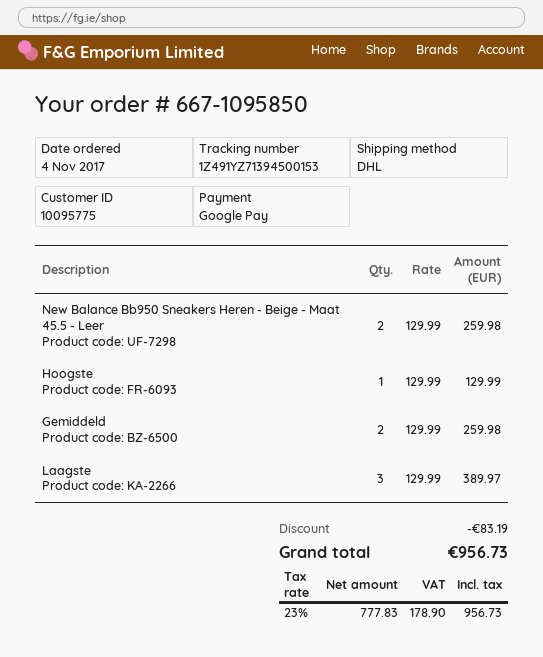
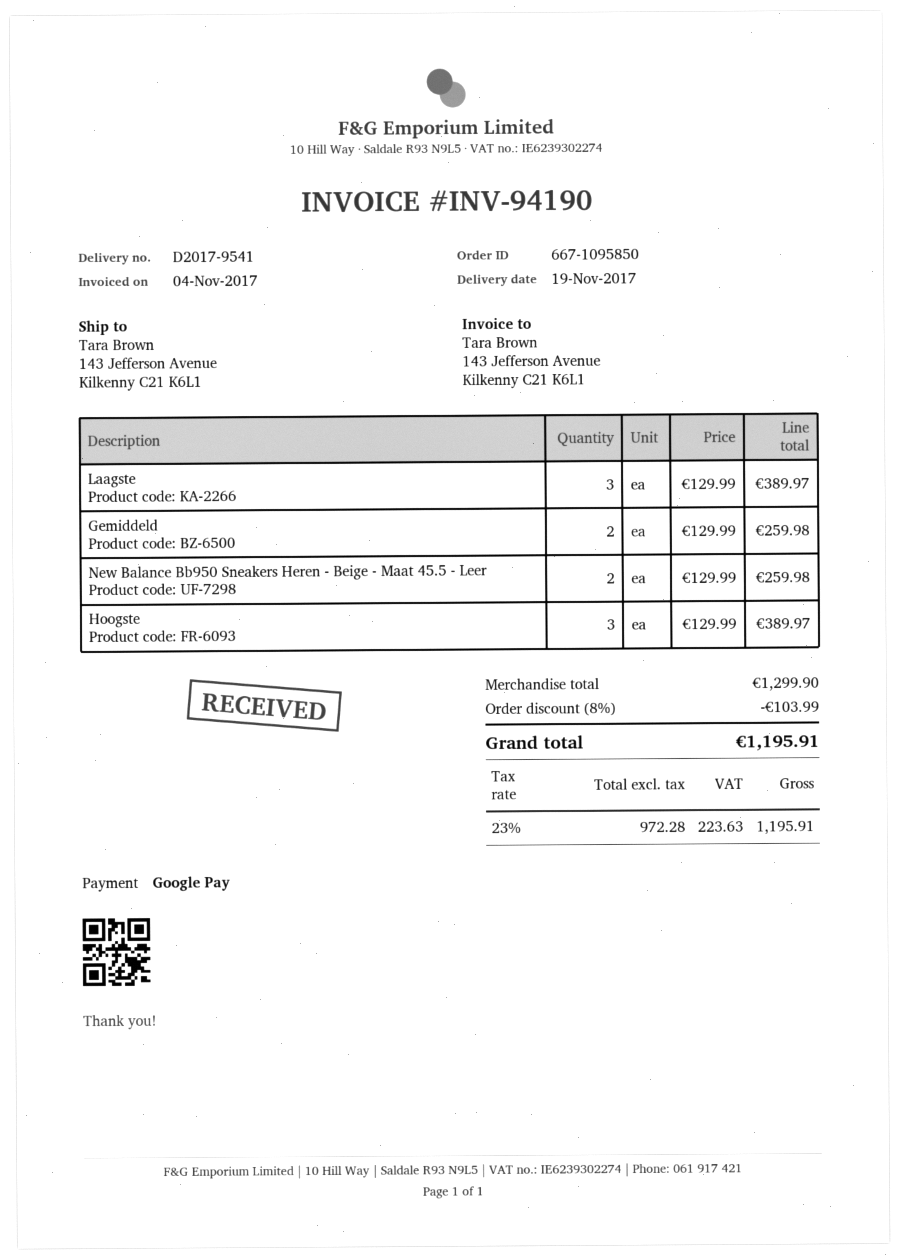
Hoogste: 1 x 129.99 = 129.99 -> 3 x 129.99 = 389.97
discount: 83.19 -> 103.99
net: 777.83 -> 972.28
tax: 23% = 178.90 -> 23% = 223.63
total: 956.73 -> 1195.91

